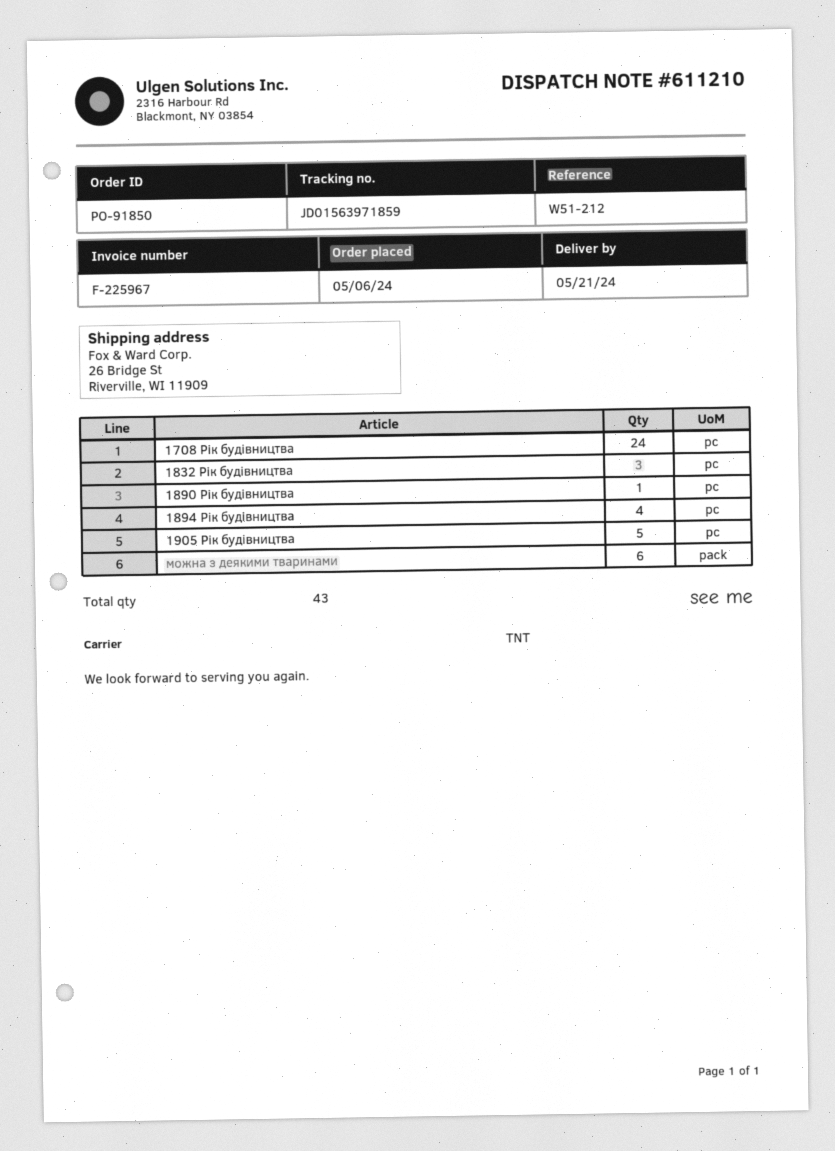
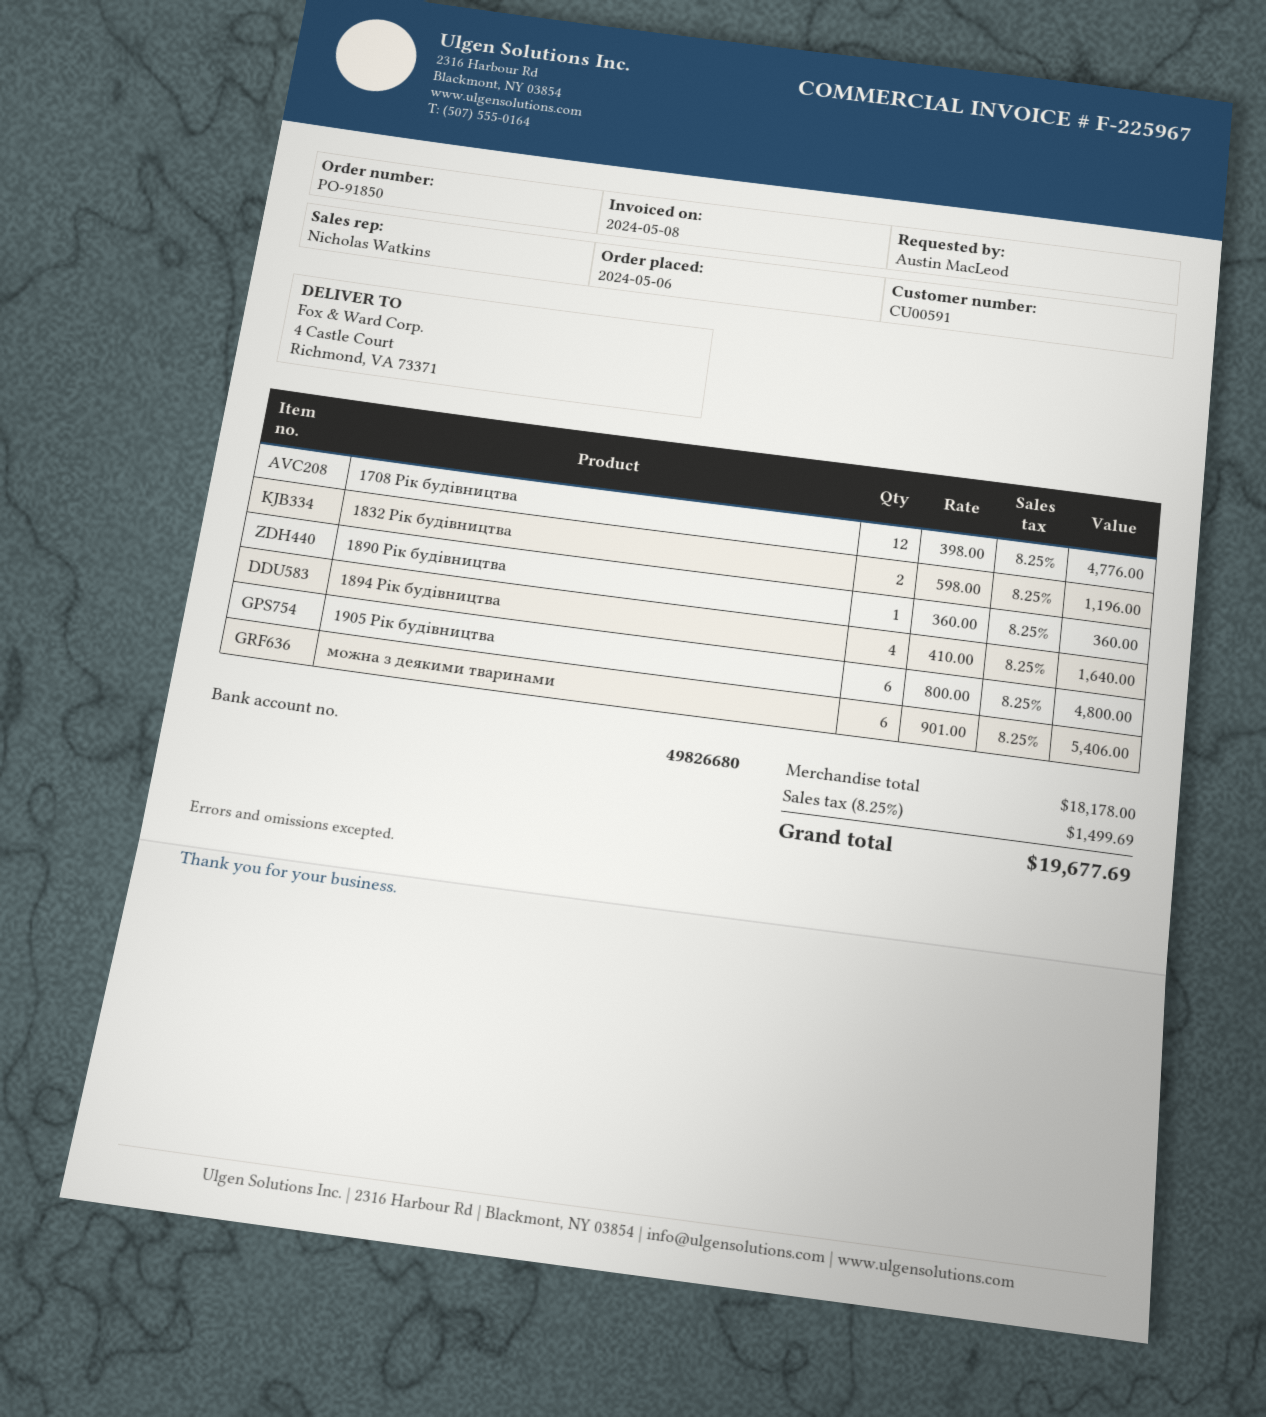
ship to: 26 Bridge St, Riverville, WI 11909 -> 4 Castle Court, Richmond, VA 73371
1708 Рік будівництва: 24 -> 12
1832 Рік будівництва: 3 -> 2
1905 Рік будівництва: 5 -> 6

